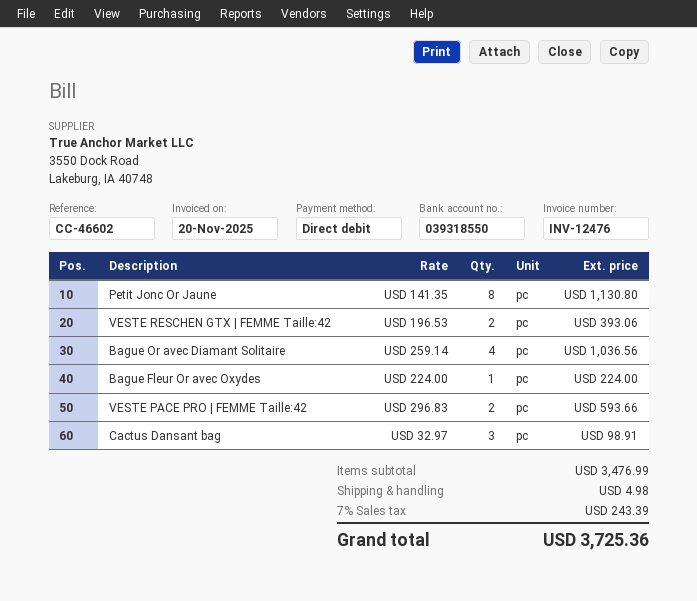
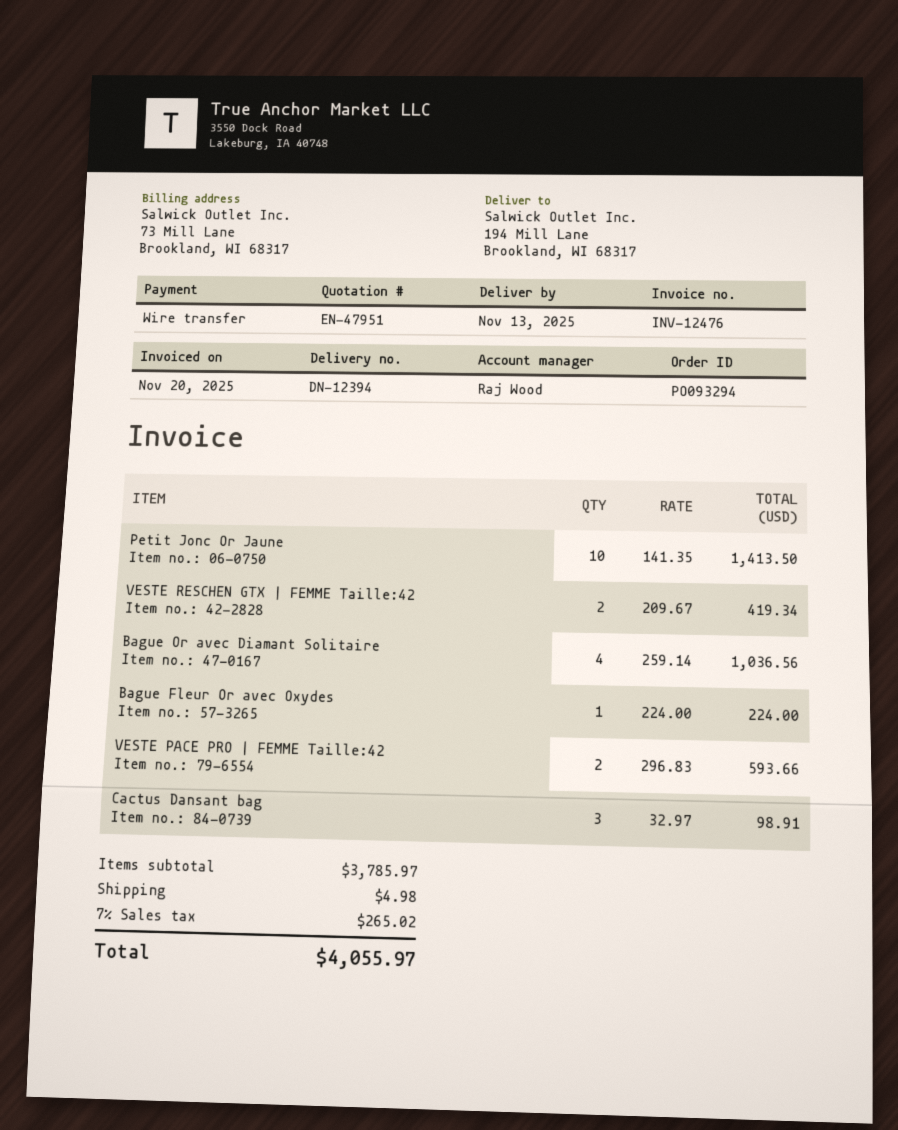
payment method: direct debit -> bank transfer
Petit Jonc Or Jaune: 8 x 141.35 = 1130.80 -> 10 x 141.35 = 1413.50
VESTE RESCHEN GTX | FEMME Taille:42: 2 x 196.53 = 393.06 -> 2 x 209.67 = 419.34
subtotal: 3476.99 -> 3785.97
tax: 7% = 243.39 -> 7% = 265.02
total: 3725.36 -> 4055.97

